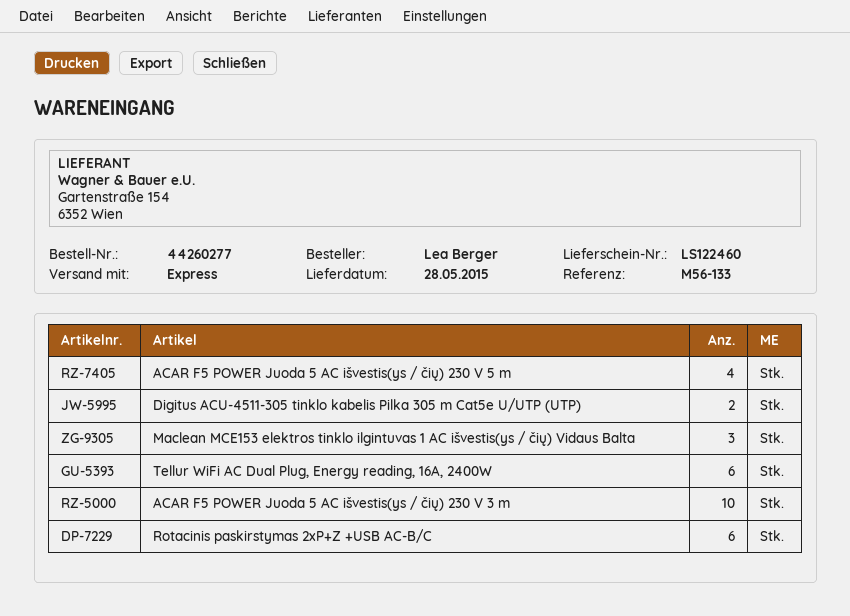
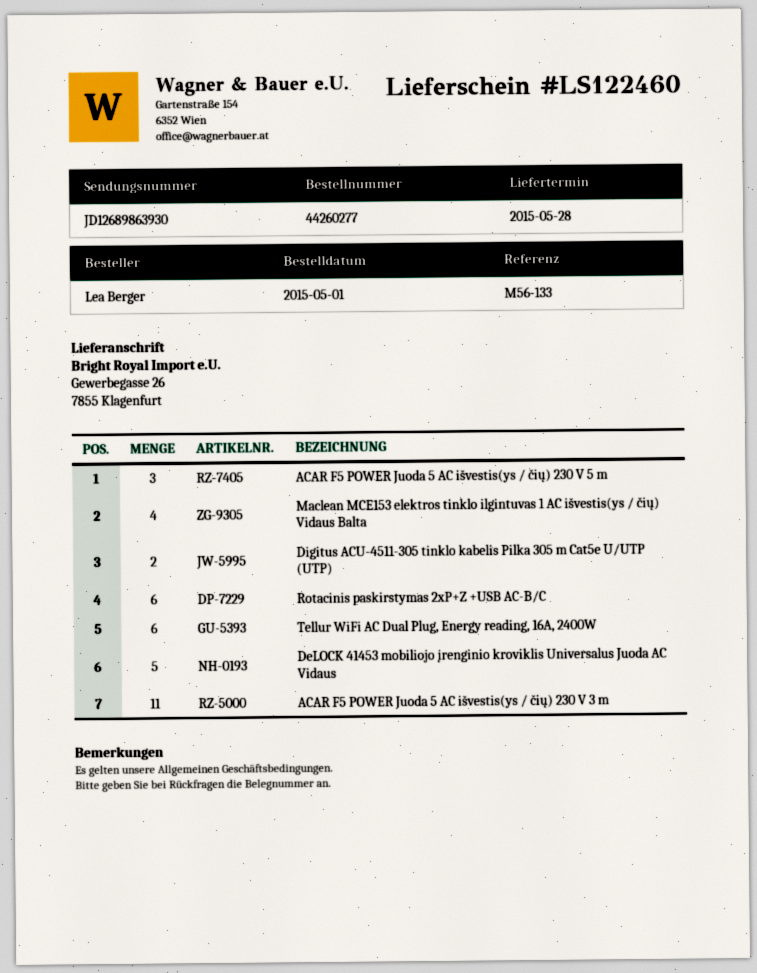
ACAR F5 POWER Juoda 5 AC išvestis(ys / čių) 230 V 5 m: 4 -> 3
Maclean MCE153 elektros tinklo ilgintuvas 1 AC išvestis(ys / čių) Vidaus Balta: 3 -> 4
ACAR F5 POWER Juoda 5 AC išvestis(ys / čių) 230 V 3 m: 10 -> 11
DeLOCK 41453 mobiliojo įrenginio kroviklis Universalus Juoda AC Vidaus: none -> 5

